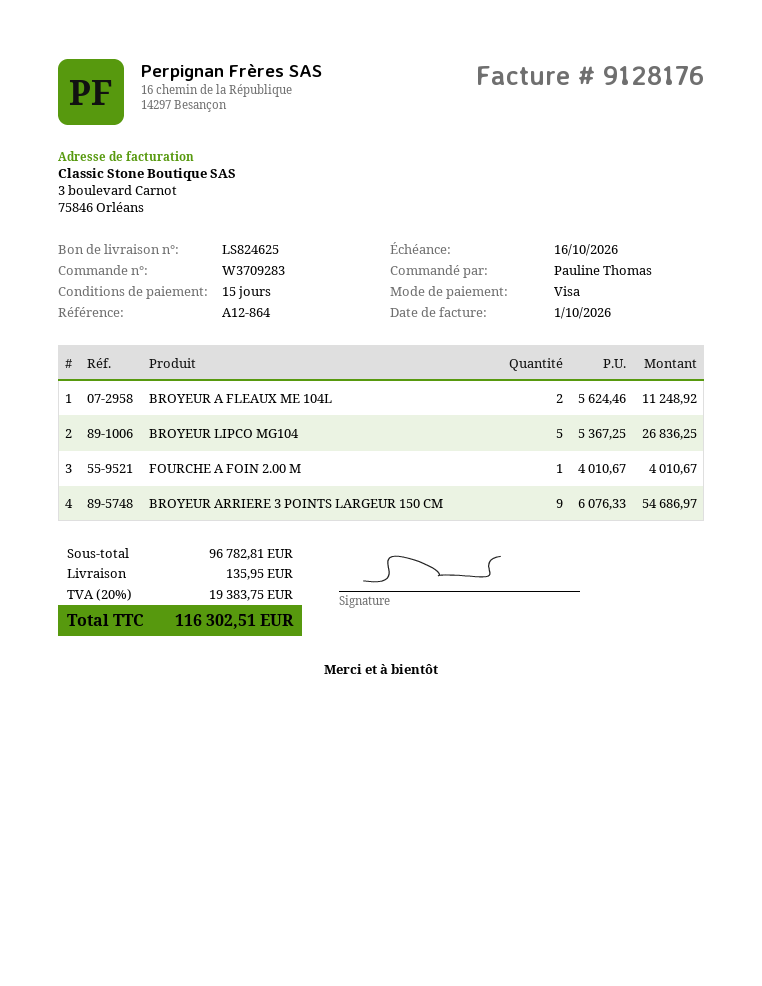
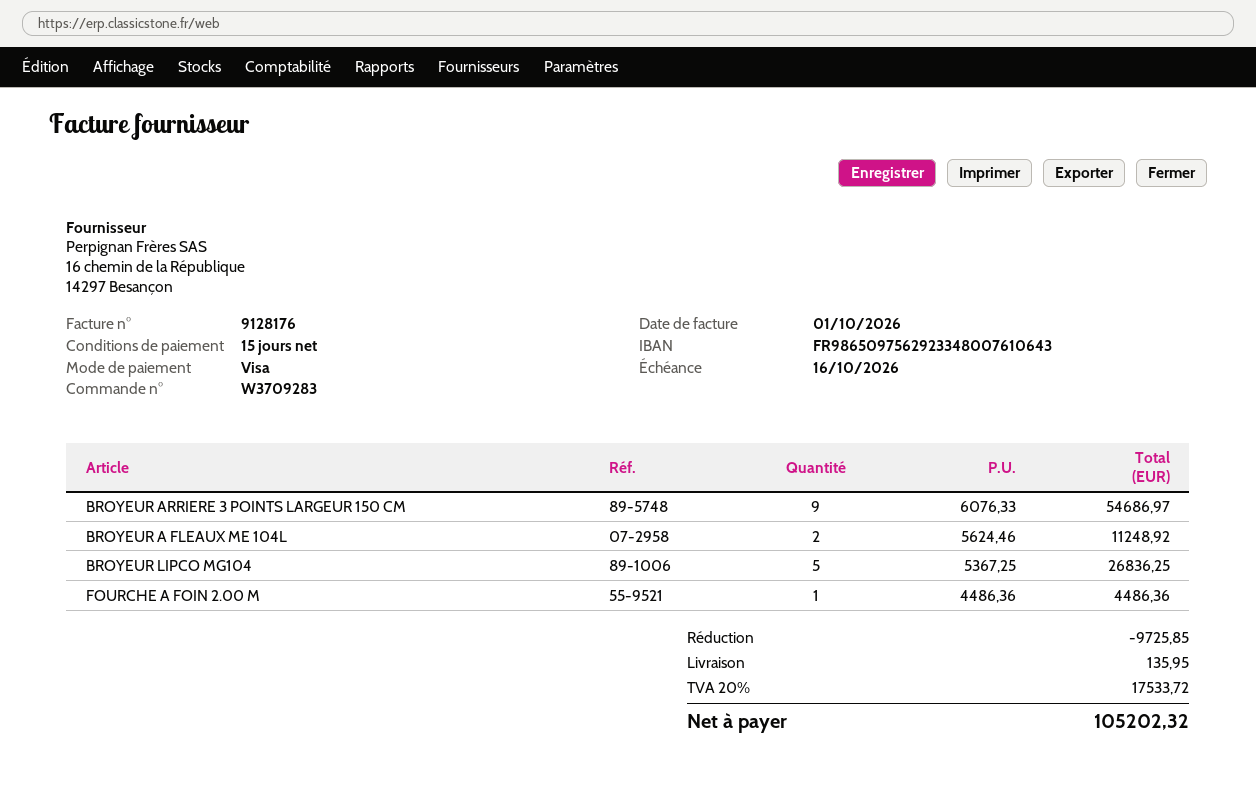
FOURCHE A FOIN 2.00 M: 1 x 4010.67 = 4010.67 -> 1 x 4486.36 = 4486.36
discount: none -> 9725.85
tax: 20% = 19383.75 -> 20% = 17533.72
total: 116302.51 -> 105202.32

